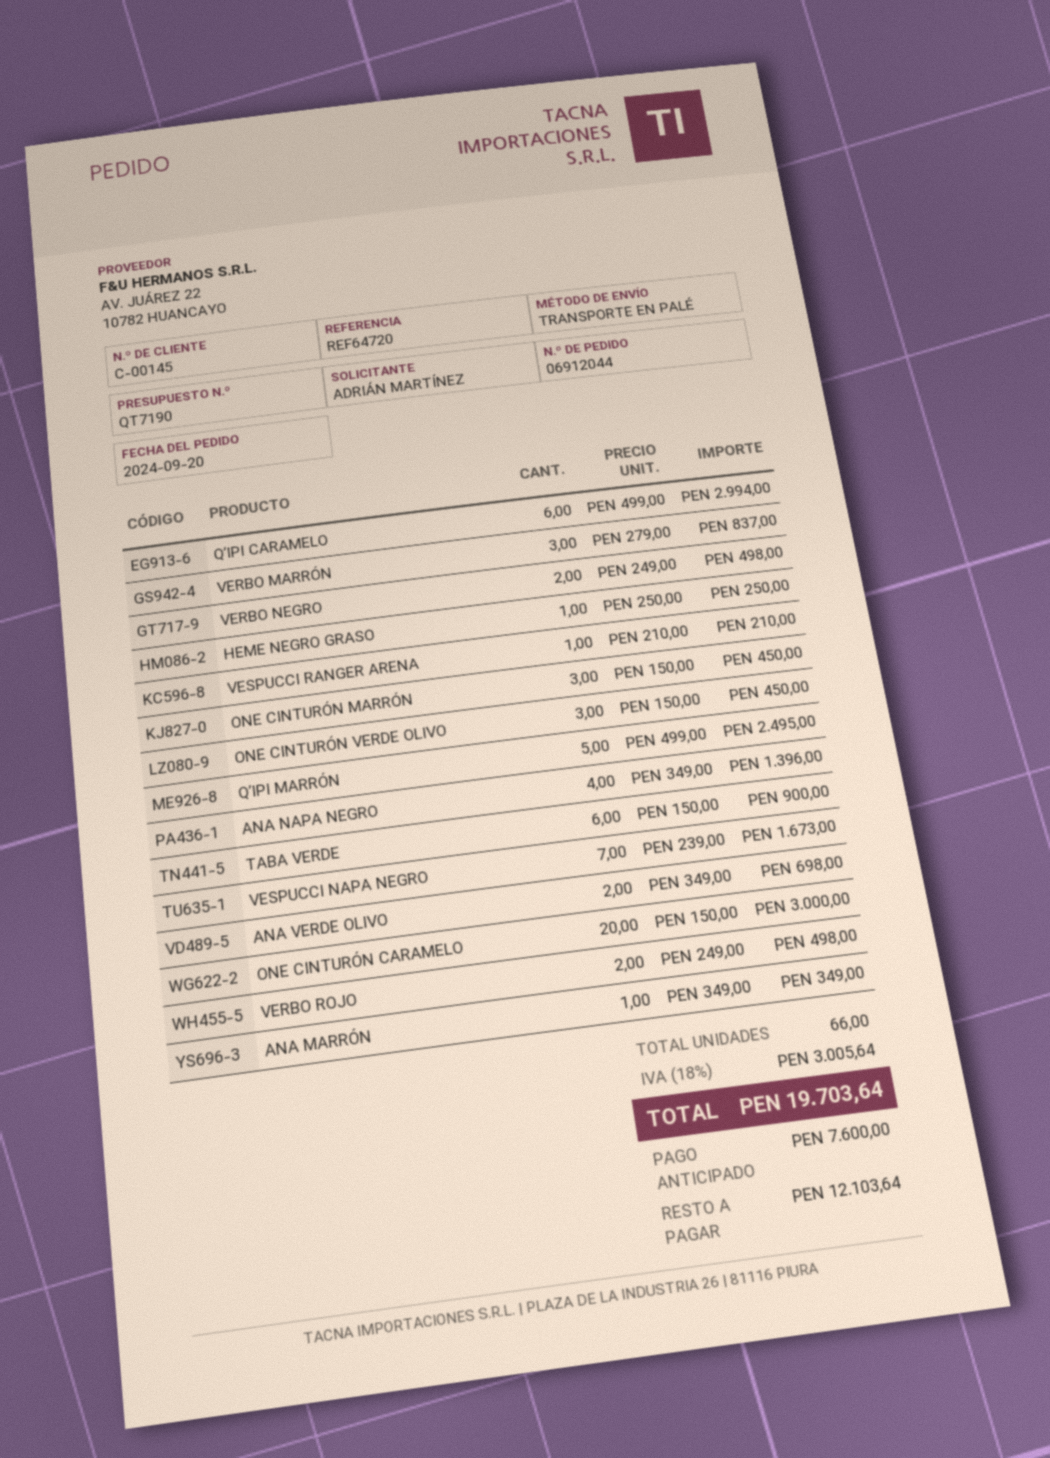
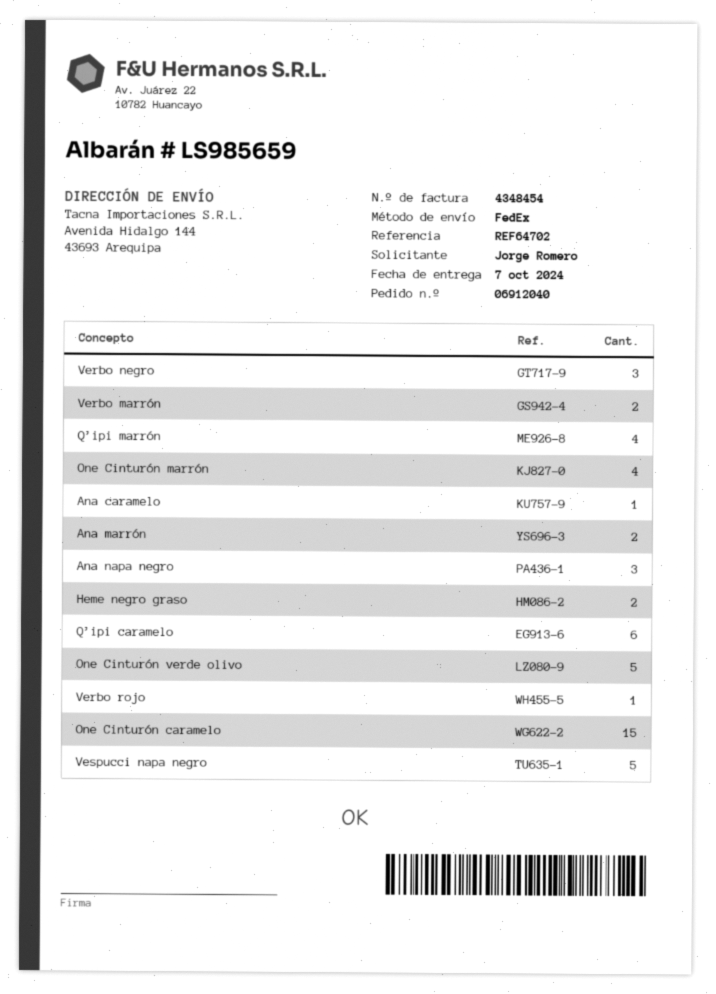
order number: 06912044 -> 06912040
reference: REF64720 -> REF64702
ordered by: ADRIÁN MARTÍNEZ -> Jorge Romero
shipping method: pallet freight -> FedEx
VERBO MARRÓN: 3 -> 2
VERBO NEGRO: 2 -> 3
HEME NEGRO GRASO: 1 -> 2
VESPUCCI RANGER ARENA: 1 -> none
ONE CINTURÓN MARRÓN: 3 -> 4
ONE CINTURÓN VERDE OLIVO: 3 -> 5
Q’IPI MARRÓN: 5 -> 4
ANA NAPA NEGRO: 4 -> 3
TABA VERDE: 6 -> none
VESPUCCI NAPA NEGRO: 7 -> 5
ANA VERDE OLIVO: 2 -> none
ONE CINTURÓN CARAMELO: 20 -> 15
VERBO ROJO: 2 -> 1
ANA MARRÓN: 1 -> 2
Ana caramelo: none -> 1

